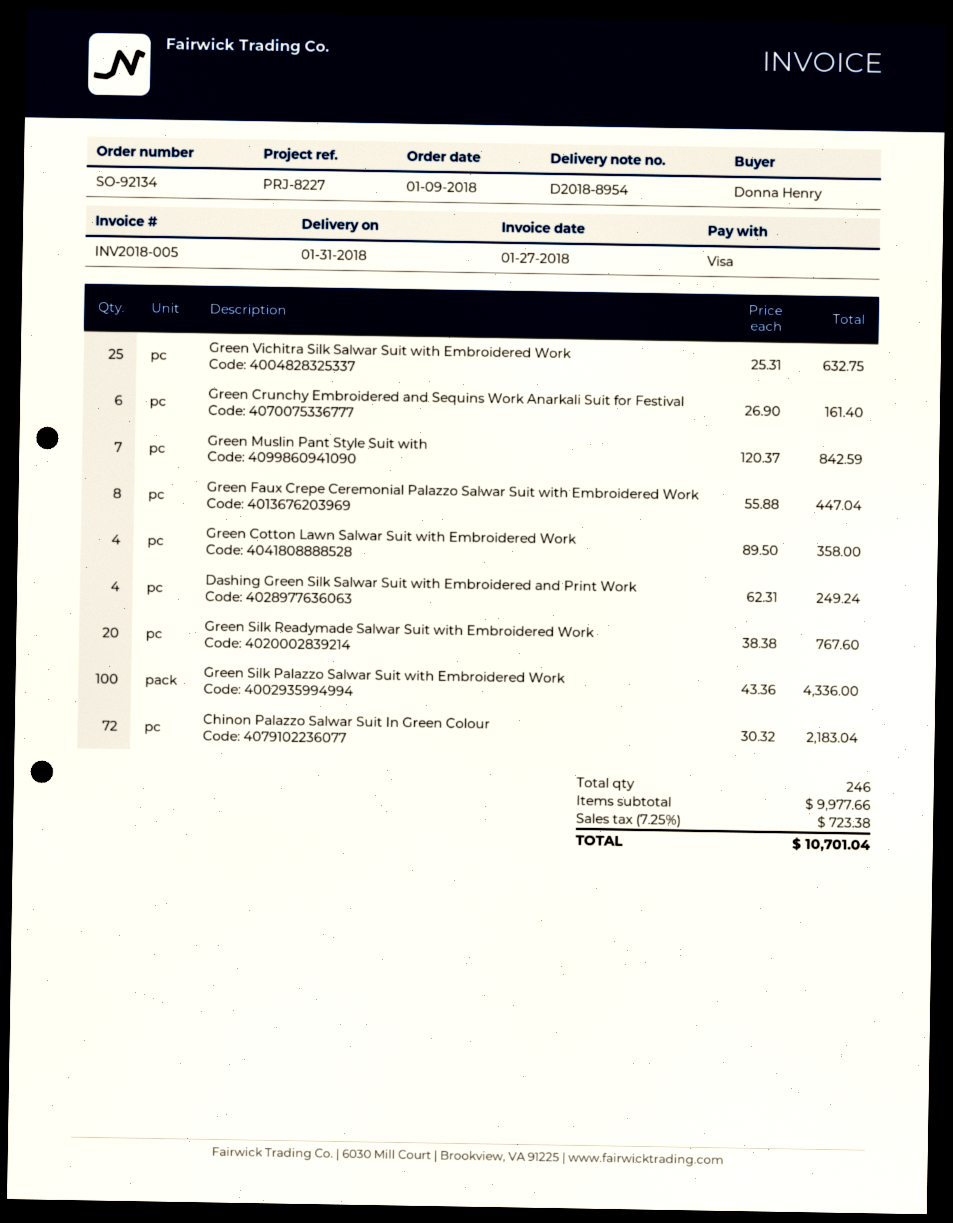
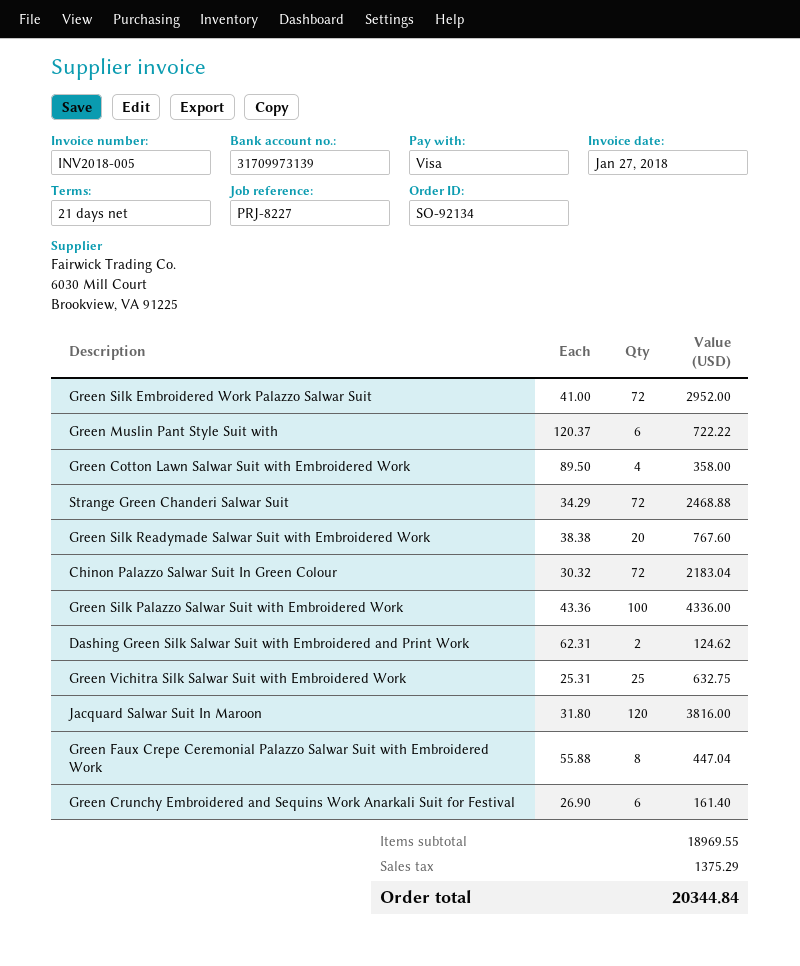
Green Muslin Pant Style Suit with: 7 x 120.37 = 842.59 -> 6 x 120.37 = 722.22
Dashing Green Silk Salwar Suit with Embroidered and Print Work: 4 x 62.31 = 249.24 -> 2 x 62.31 = 124.62
Green Silk Embroidered Work Palazzo Salwar Suit: none -> 72 x 41.00 = 2952.00
Strange Green Chanderi Salwar Suit: none -> 72 x 34.29 = 2468.88
Jacquard Salwar Suit In Maroon: none -> 120 x 31.80 = 3816.00
subtotal: 9977.66 -> 18969.55
tax: 723.38 -> 1375.29
total: 10701.04 -> 20344.84

